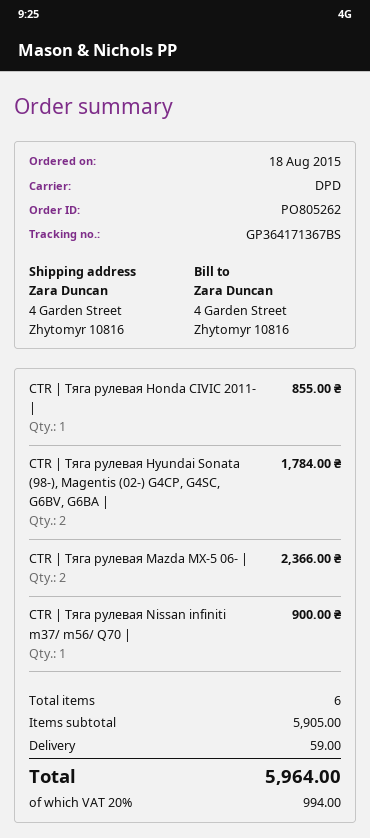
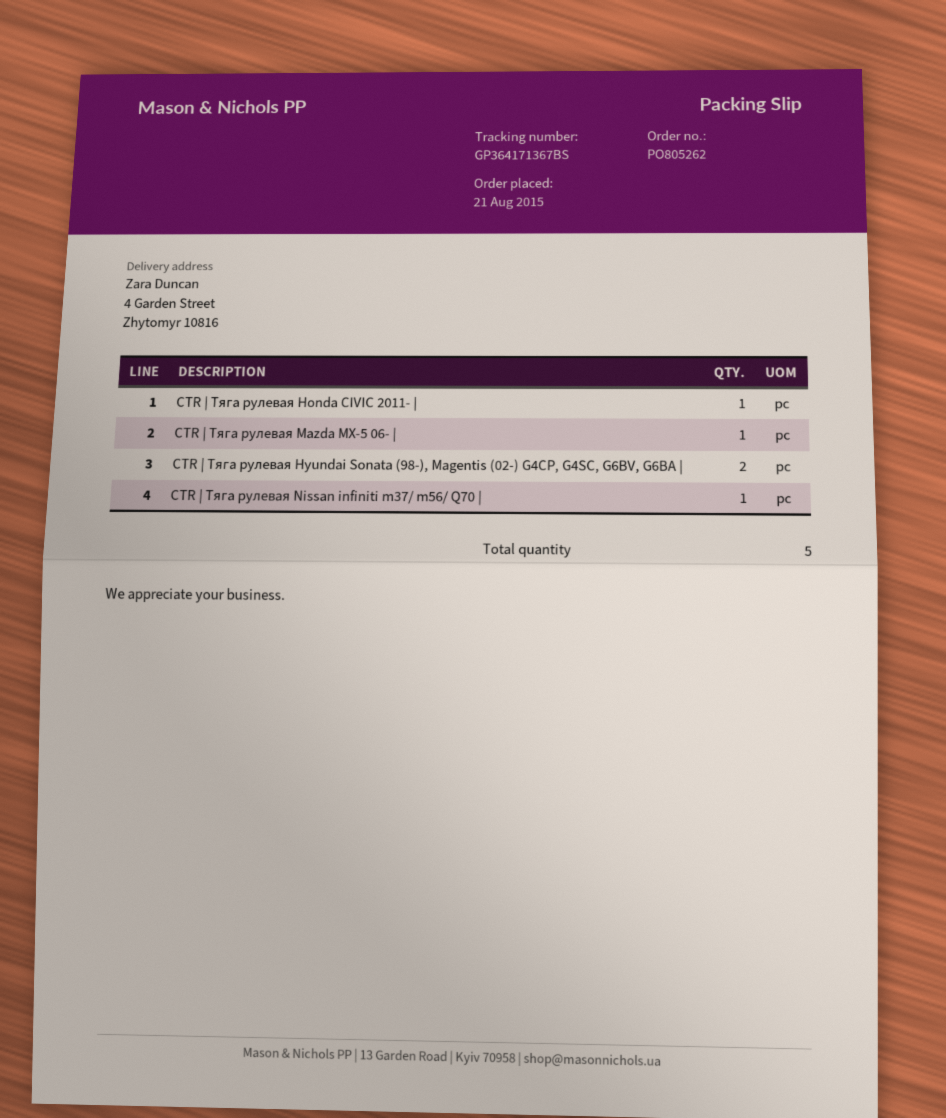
order date: 2015-08-18 -> 2015-08-21
CTR | Тяга рулевая Mazda MX-5 06- |: 2 -> 1
total quantity: 6 -> 5

